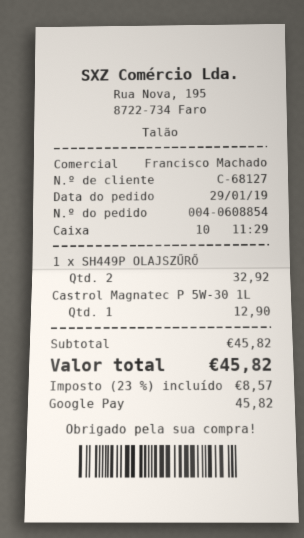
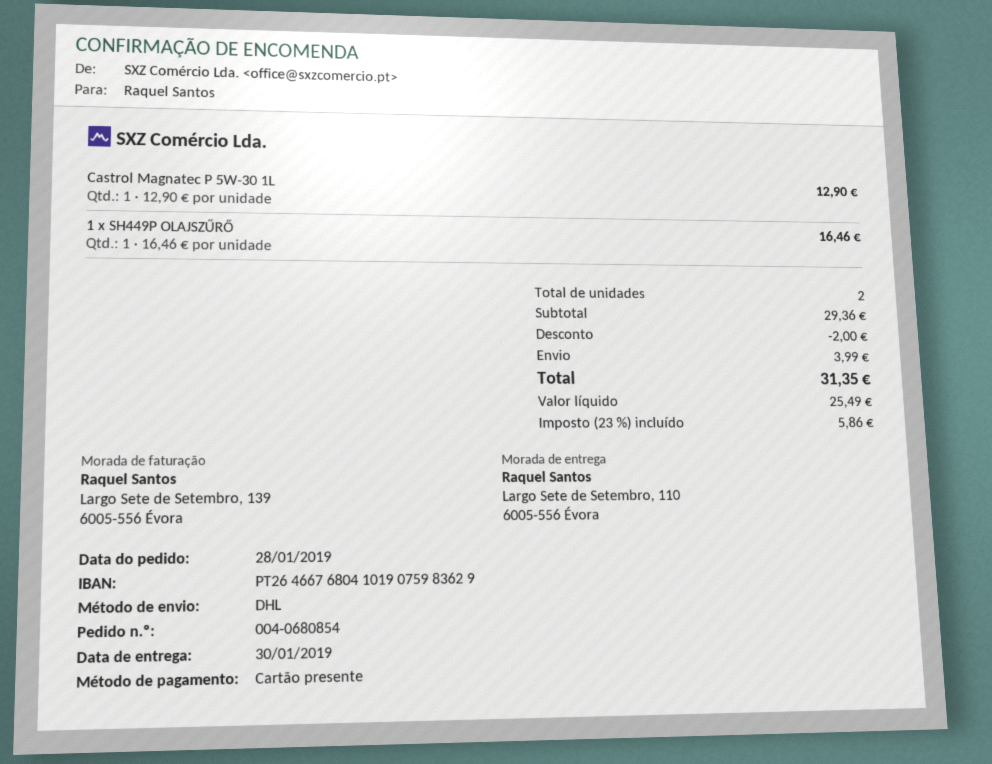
order number: 004-0608854 -> 004-0680854
order date: 2019-01-29 -> 2019-01-28
payment method: Google Pay -> gift card
1 x SH449P OLAJSZŰRŐ: 2 for 32.92 -> 1 for 16.46
subtotal: 45.82 -> 29.36
discount: none -> 2.00
shipping: none -> 3.99
tax: 23% = 8.57 -> 23% = 5.86
total: 45.82 -> 31.35

